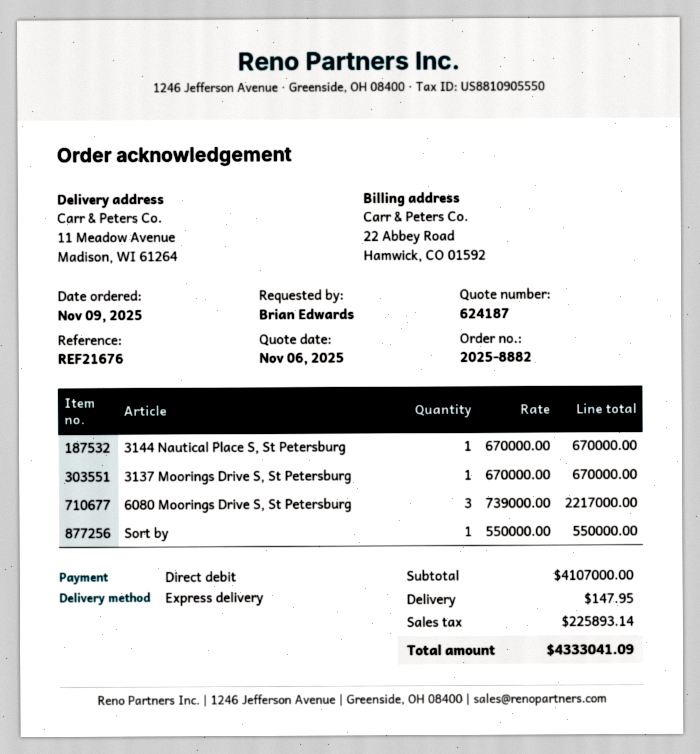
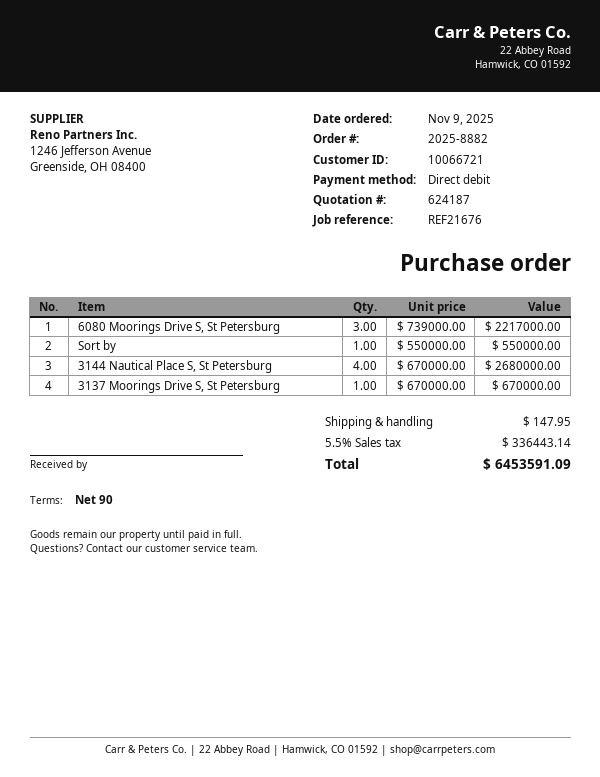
3144 Nautical Place S, St Petersburg: 1 x 670000.00 = 670000.00 -> 4 x 670000.00 = 2680000.00
tax: 225893.14 -> 336443.14
total: 4333041.09 -> 6453591.09

